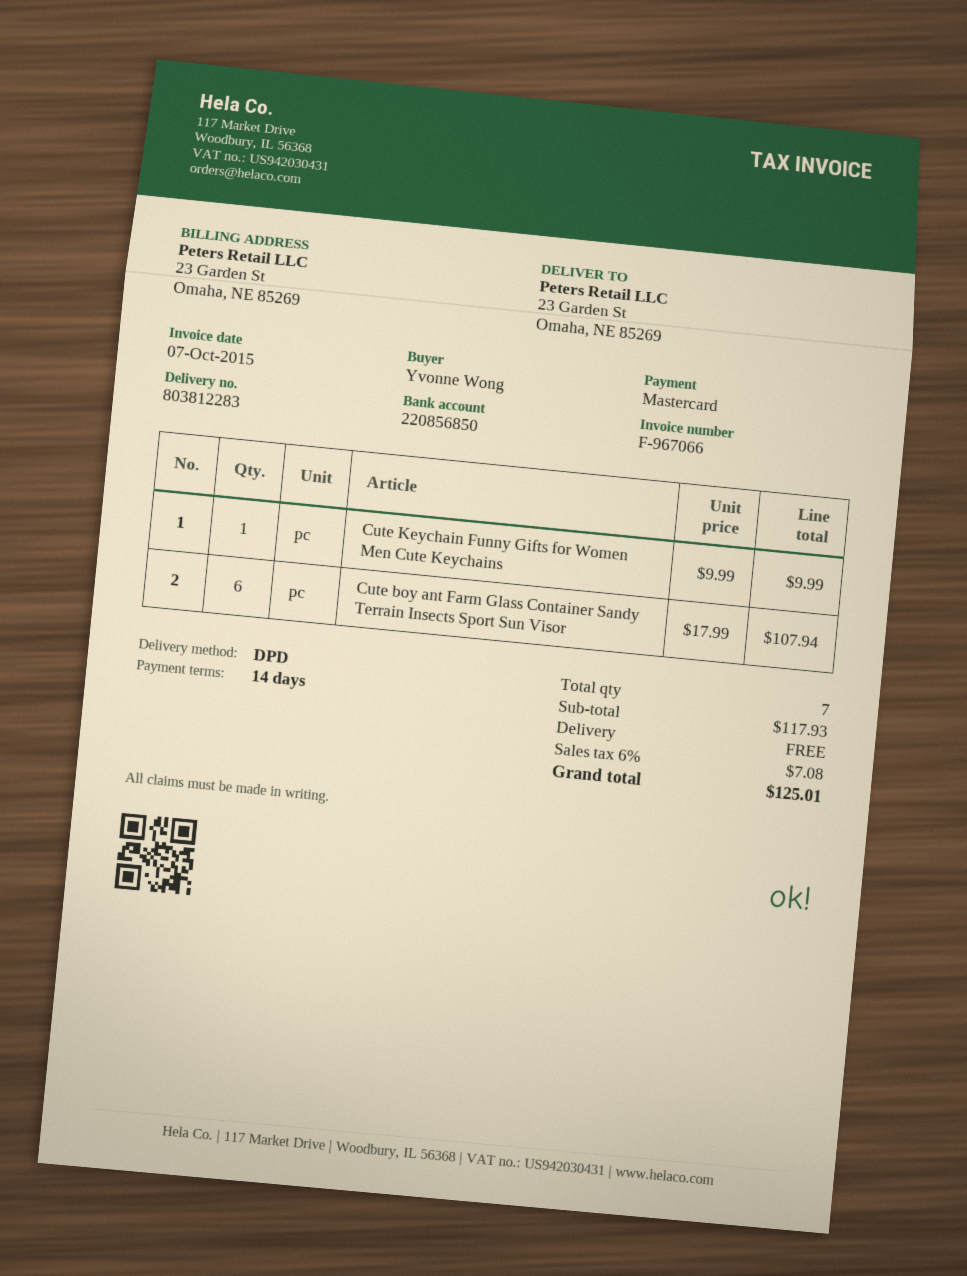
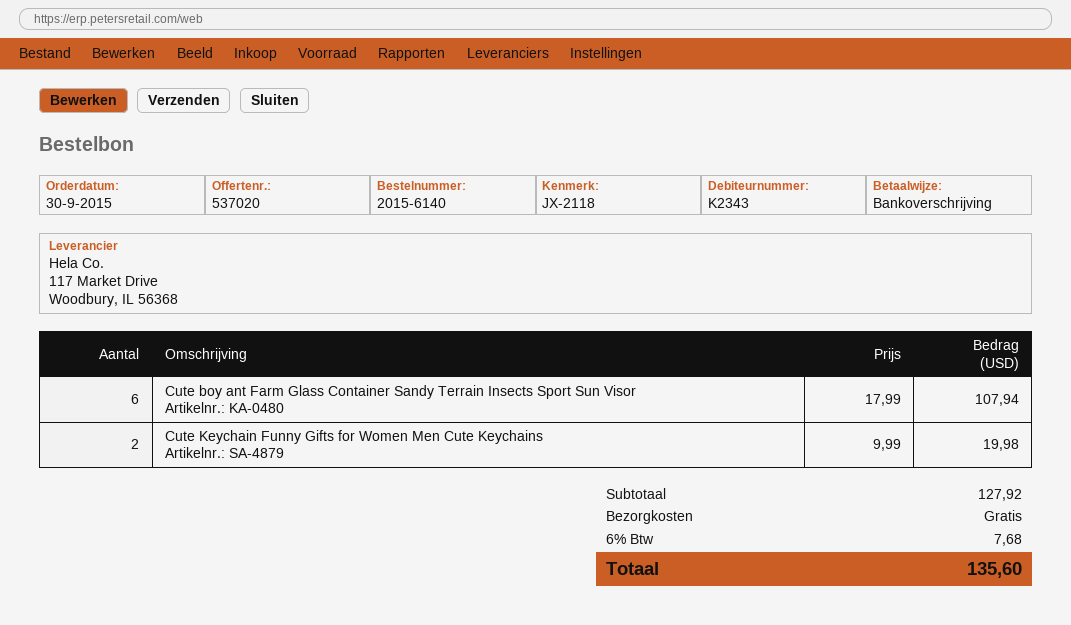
payment method: Mastercard -> bank transfer
Cute Keychain Funny Gifts for Women Men Cute Keychains: 1 x 9.99 = 9.99 -> 2 x 9.99 = 19.98
subtotal: 117.93 -> 127.92
tax: 6% = 7.08 -> 6% = 7.68
total: 125.01 -> 135.60

